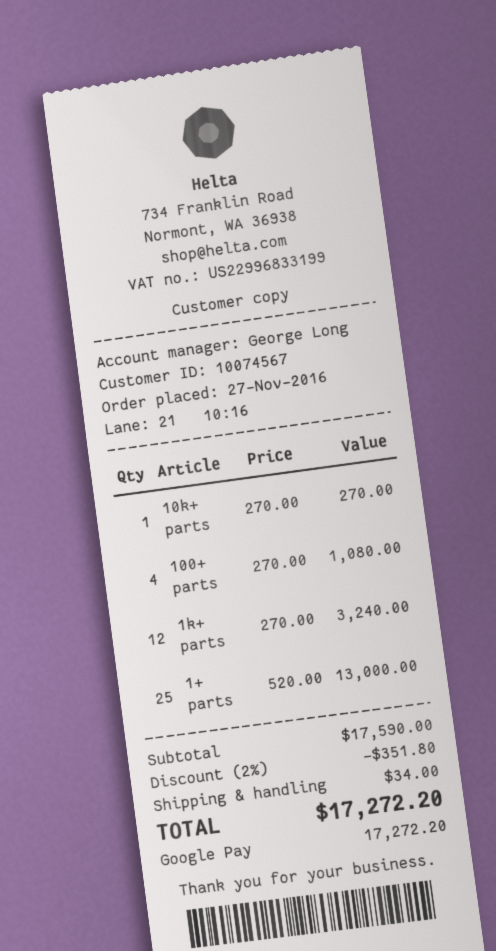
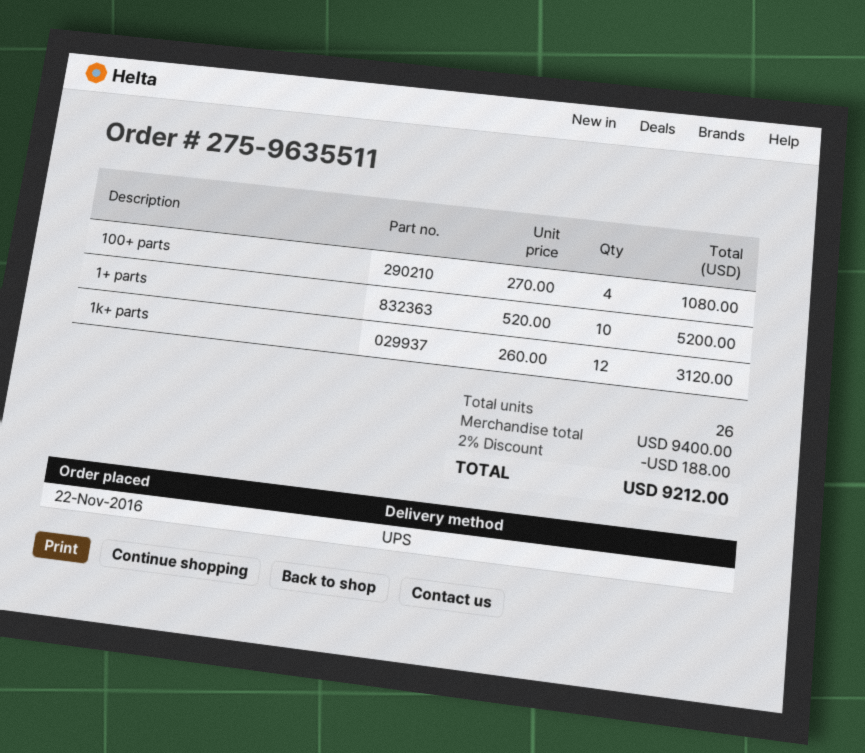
order date: 2016-11-27 -> 2016-11-22
10k+ parts: 1 x 270.00 = 270.00 -> none
1k+ parts: 12 x 270.00 = 3240.00 -> 12 x 260.00 = 3120.00
1+ parts: 25 x 520.00 = 13000.00 -> 10 x 520.00 = 5200.00
subtotal: 17590.00 -> 9400.00
discount: 2% = 351.80 -> 2% = 188.00
shipping: 34.00 -> none
total: 17272.20 -> 9212.00

